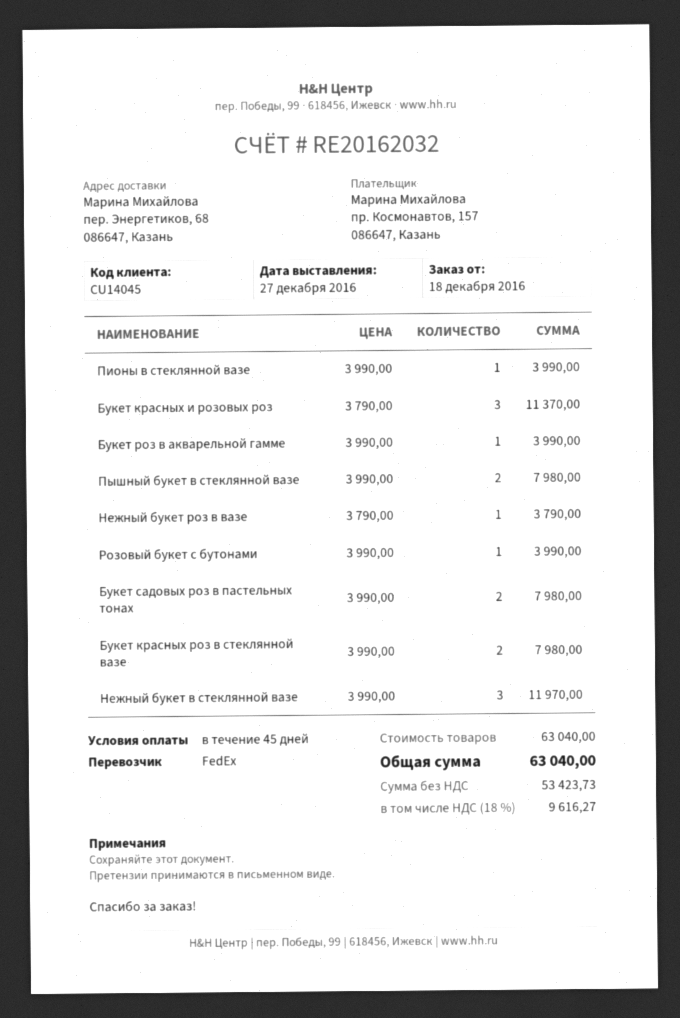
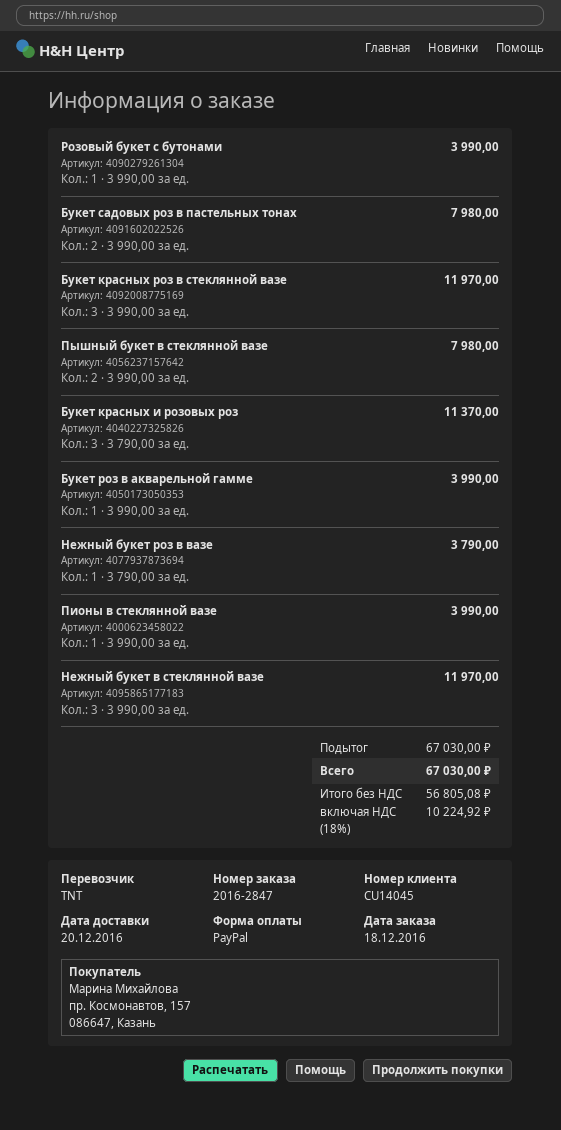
shipping method: FedEx -> TNT
Букет красных роз в стеклянной вазе: 2 x 3990.00 = 7980.00 -> 3 x 3990.00 = 11970.00
subtotal: 63040.00 -> 67030.00
net: 53423.73 -> 56805.08
tax: 18% = 9616.27 -> 18% = 10224.92
total: 63040.00 -> 67030.00

